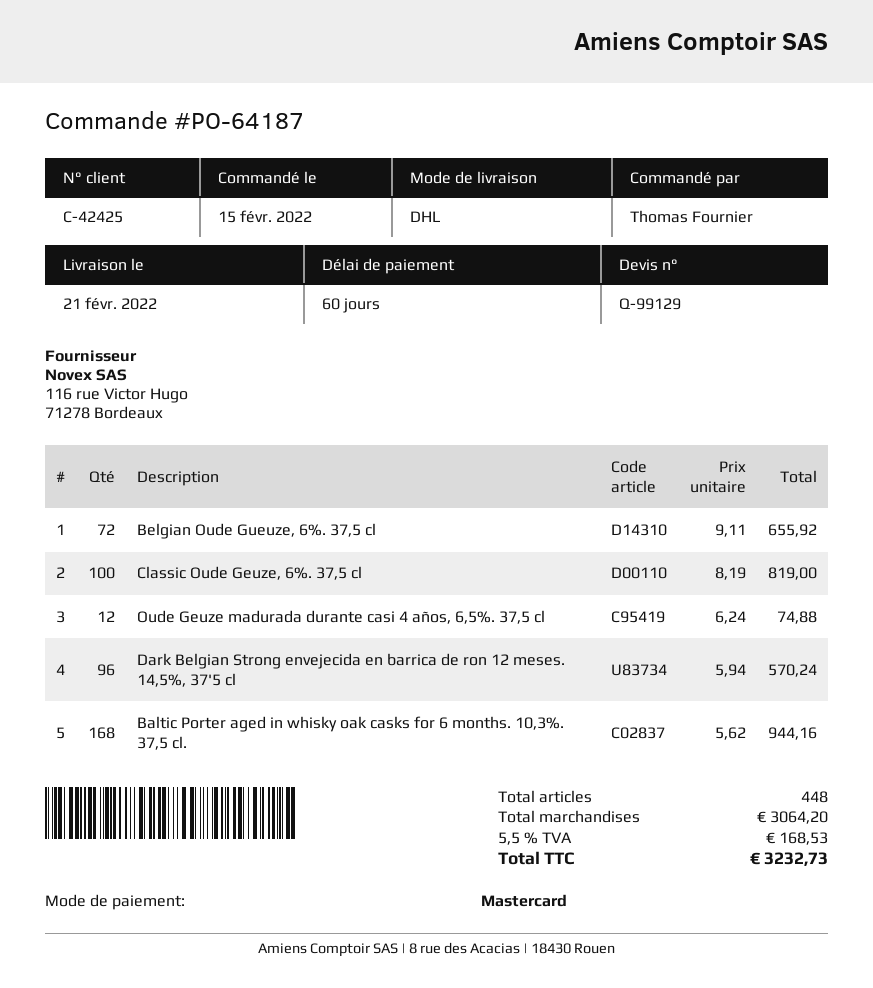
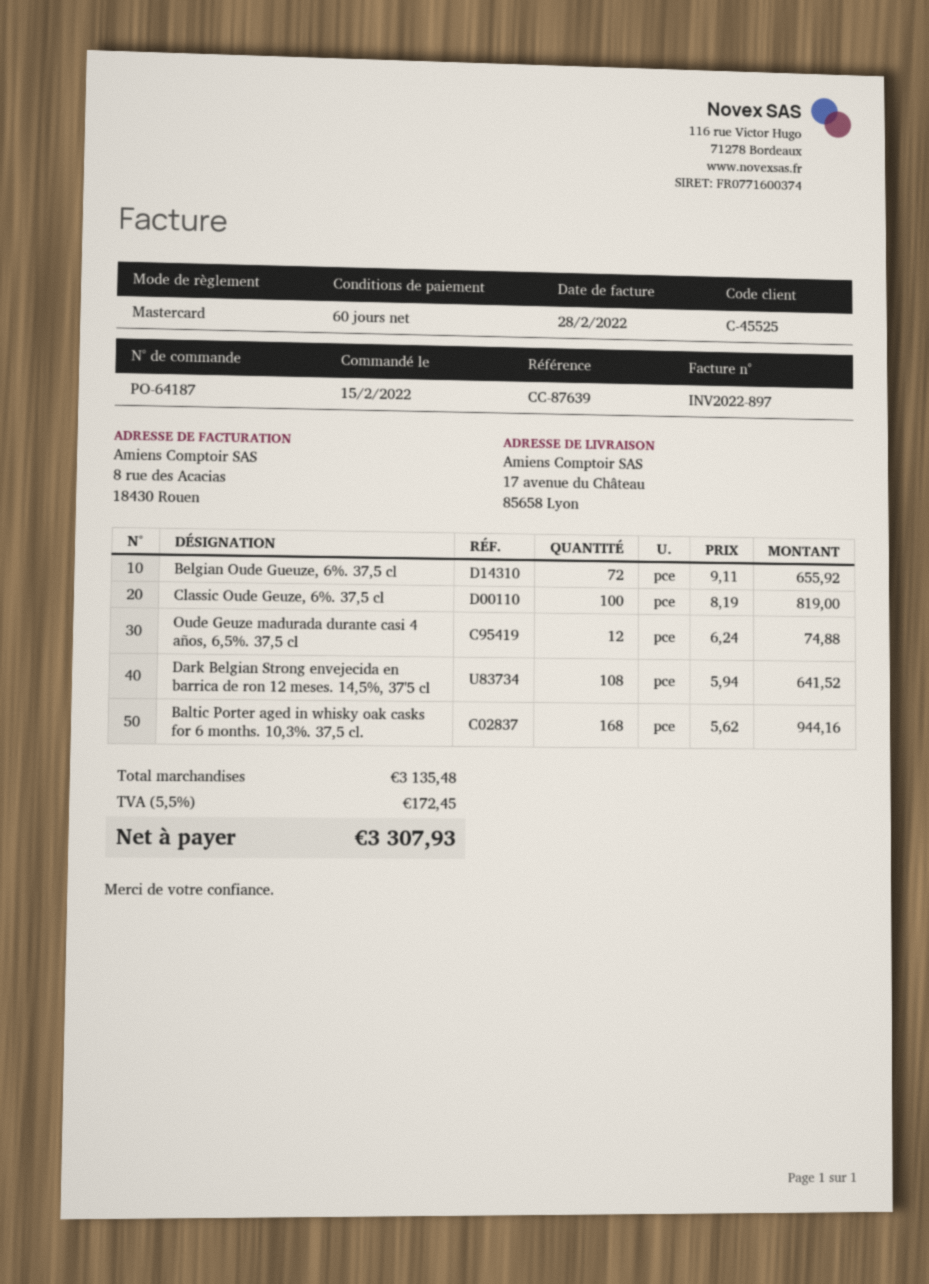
customer number: C-42425 -> C-45525
Dark Belgian Strong envejecida en barrica de ron 12 meses. 14,5%, 37'5 cl: 96 x 5.94 = 570.24 -> 108 x 5.94 = 641.52
subtotal: 3064.20 -> 3135.48
tax: 5.5% = 168.53 -> 5.5% = 172.45
total: 3232.73 -> 3307.93

